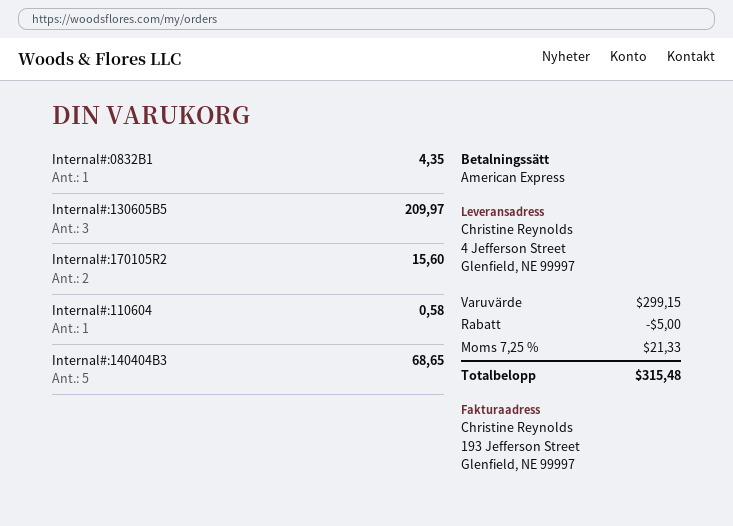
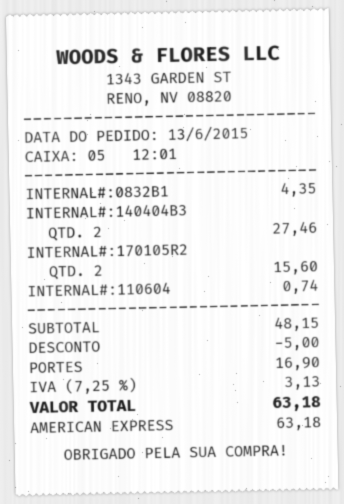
Internal#:130605B5: 3 for 209.97 -> none
Internal#:110604: 1 for 0.58 -> 1 for 0.74
Internal#:140404B3: 5 for 68.65 -> 2 for 27.46
subtotal: 299.15 -> 48.15
shipping: none -> 16.90
tax: 7.25% = 21.33 -> 7.25% = 3.13
total: 315.48 -> 63.18

